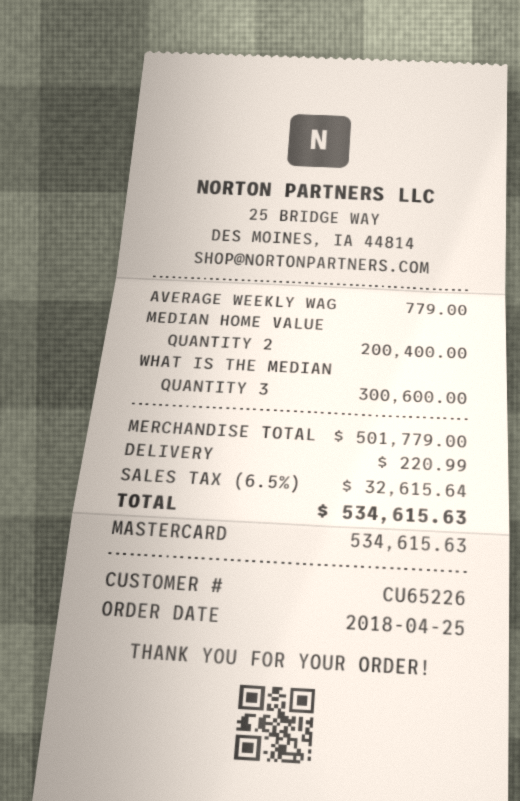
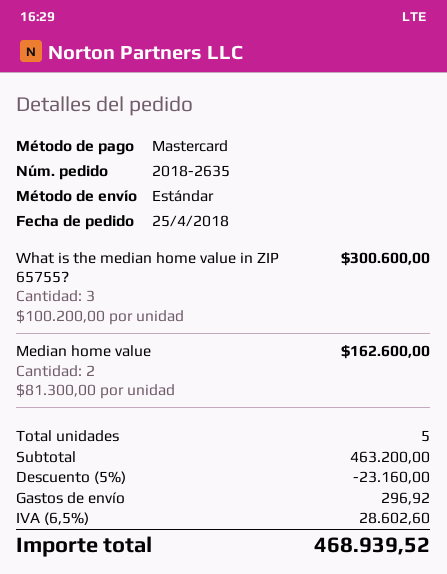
AVERAGE WEEKLY WAG: 1 for 779.00 -> none
MEDIAN HOME VALUE: 2 for 200400.00 -> 2 for 162600.00
subtotal: 501779.00 -> 463200.00
discount: none -> 5% = 23160.00
shipping: 220.99 -> 296.92
tax: 6.5% = 32615.64 -> 6.5% = 28602.60
total: 534615.63 -> 468939.52

